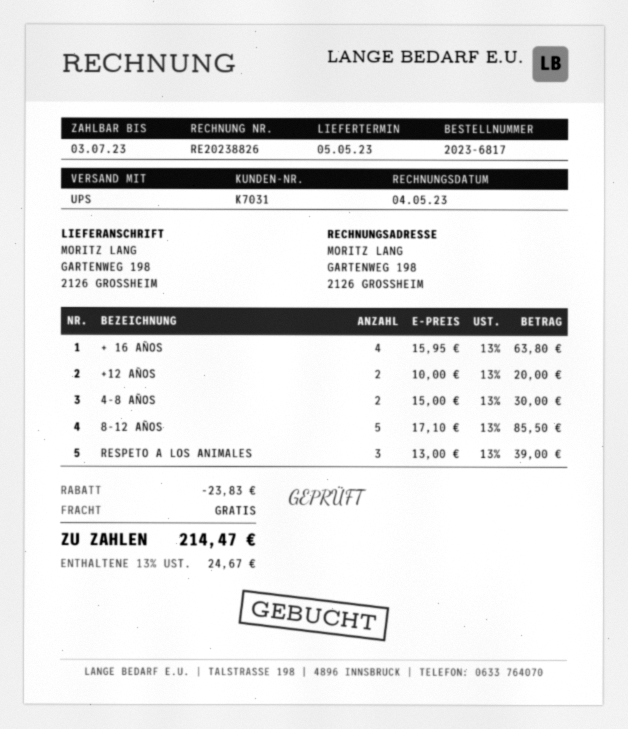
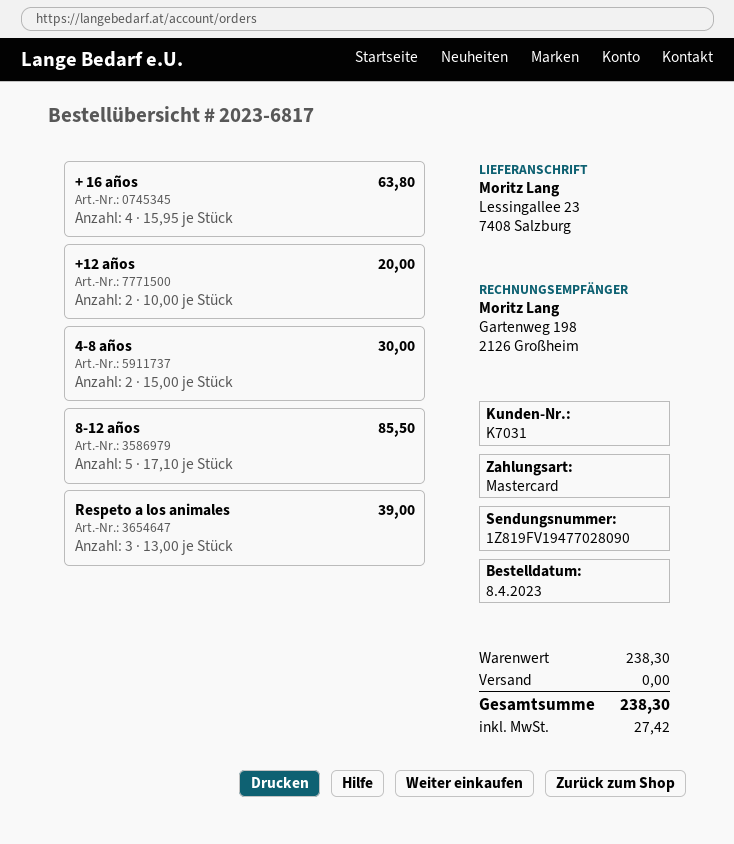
ship to: GARTENWEG 198, 2126 GROSSHEIM -> Lessingallee 23, 7408 Salzburg
discount: 23.83 -> none
tax: 24.67 -> 27.42
total: 214.47 -> 238.30

